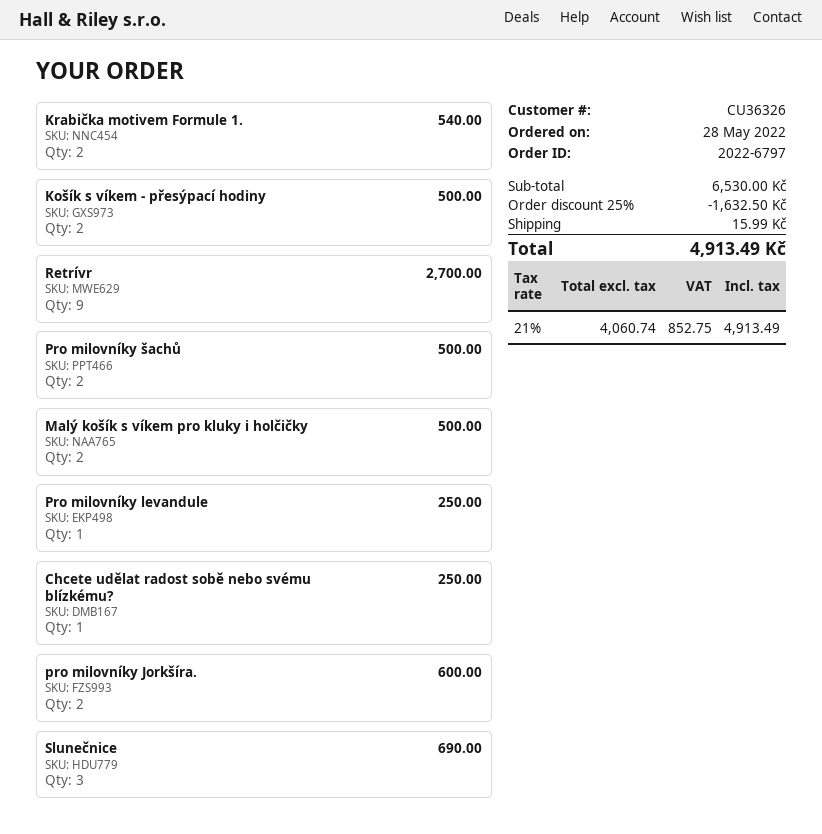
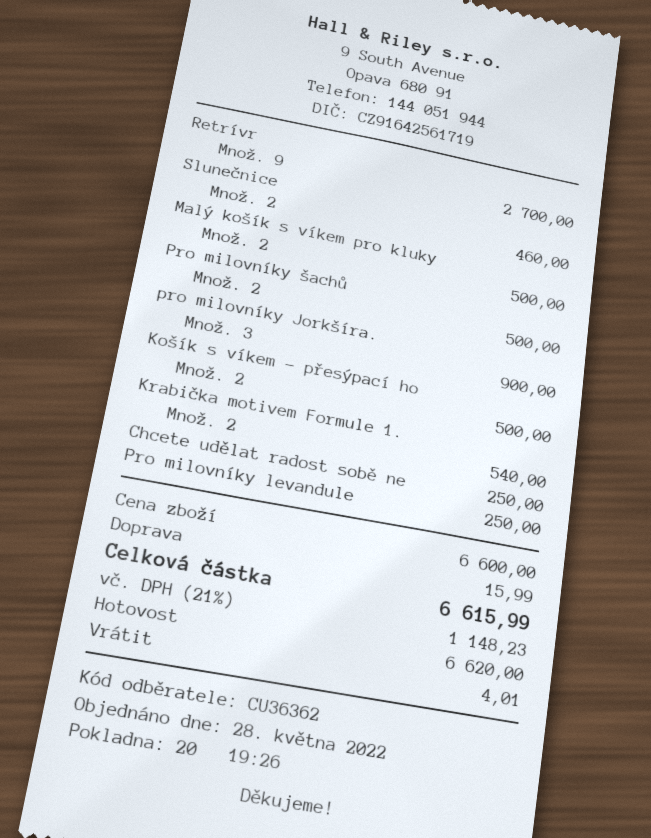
customer number: CU36326 -> CU36362
pro milovníky Jorkšíra.: 2 for 600.00 -> 3 for 900.00
Slunečnice: 3 for 690.00 -> 2 for 460.00
subtotal: 6530.00 -> 6600.00
discount: 25% = 1632.50 -> none
tax: 21% = 852.75 -> 21% = 1148.23
total: 4913.49 -> 6615.99

